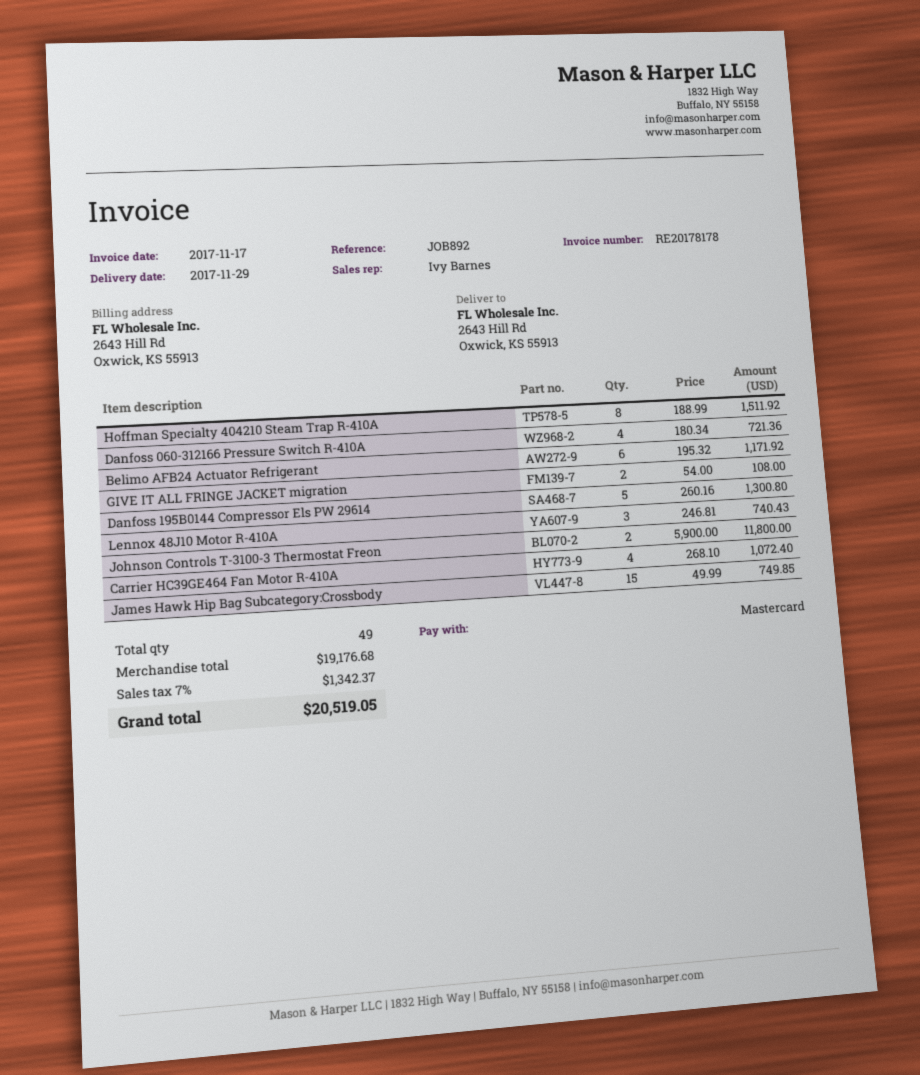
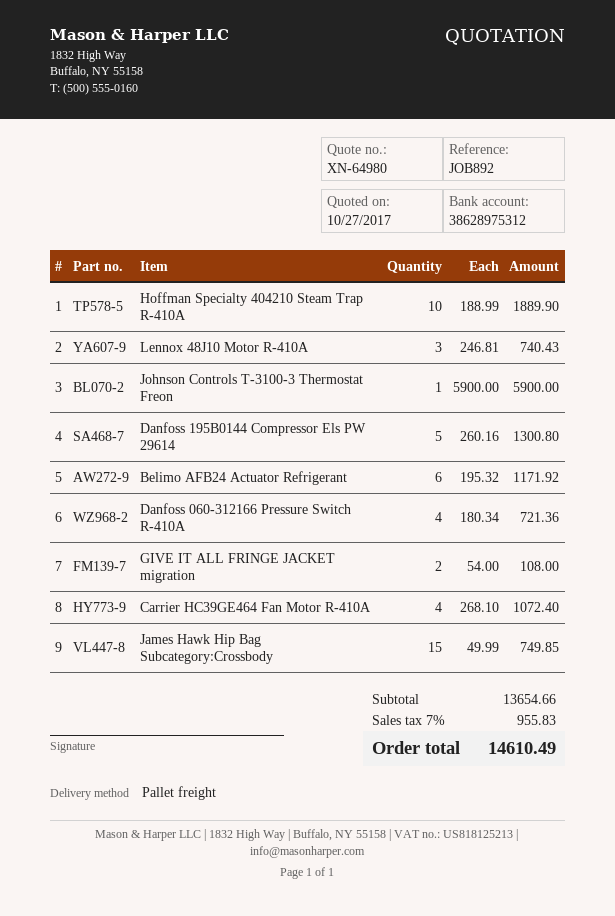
Hoffman Specialty 404210 Steam Trap R-410A: 8 x 188.99 = 1511.92 -> 10 x 188.99 = 1889.90
Johnson Controls T-3100-3 Thermostat Freon: 2 x 5900.00 = 11800.00 -> 1 x 5900.00 = 5900.00
subtotal: 19176.68 -> 13654.66
tax: 7% = 1342.37 -> 7% = 955.83
total: 20519.05 -> 14610.49

